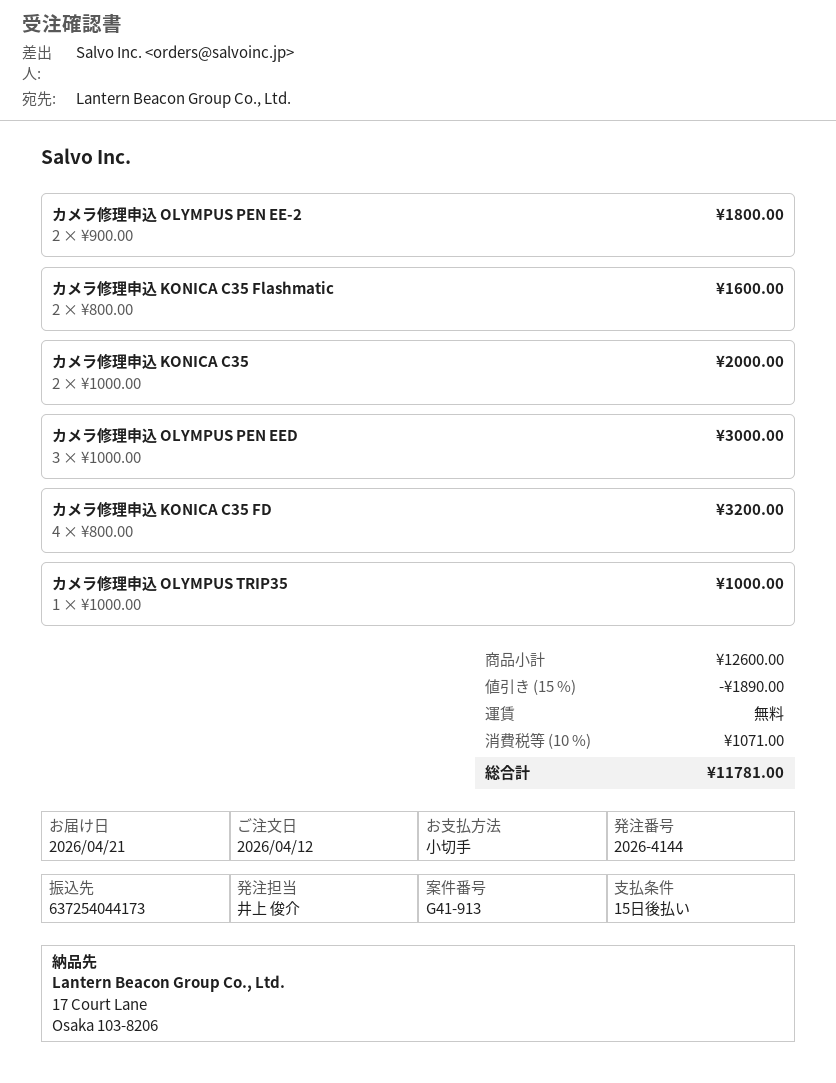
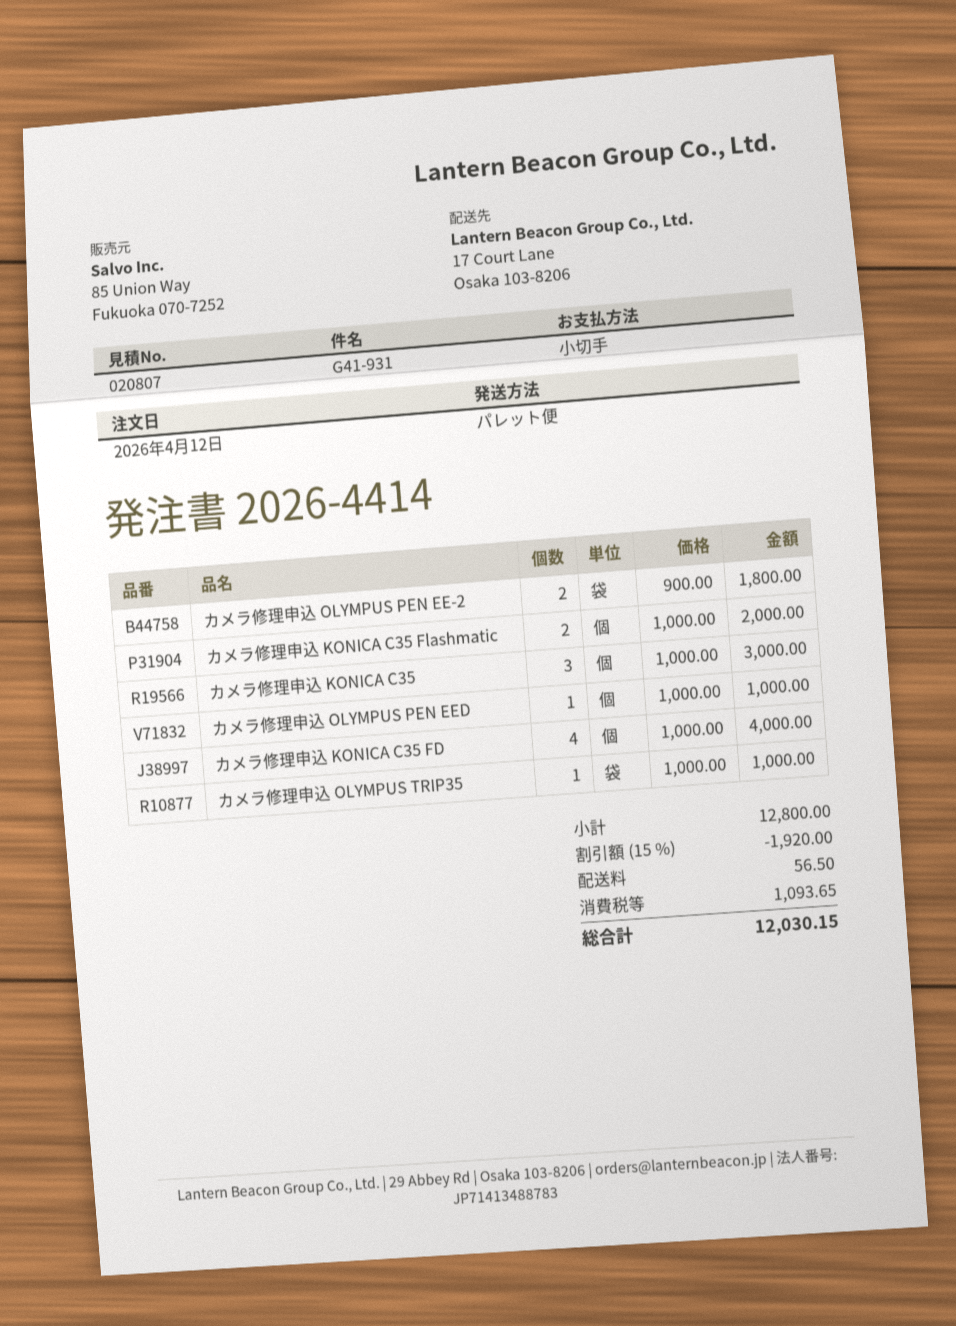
order number: 2026-4144 -> 2026-4414
reference: G41-913 -> G41-931
カメラ修理申込 KONICA C35 Flashmatic: 2 x 800.00 = 1600.00 -> 2 x 1000.00 = 2000.00
カメラ修理申込 KONICA C35: 2 x 1000.00 = 2000.00 -> 3 x 1000.00 = 3000.00
カメラ修理申込 OLYMPUS PEN EED: 3 x 1000.00 = 3000.00 -> 1 x 1000.00 = 1000.00
カメラ修理申込 KONICA C35 FD: 4 x 800.00 = 3200.00 -> 4 x 1000.00 = 4000.00
subtotal: 12600.00 -> 12800.00
discount: 15% = 1890.00 -> 15% = 1920.00
shipping: 0.00 -> 56.50
tax: 1071.00 -> 1093.65
total: 11781.00 -> 12030.15

